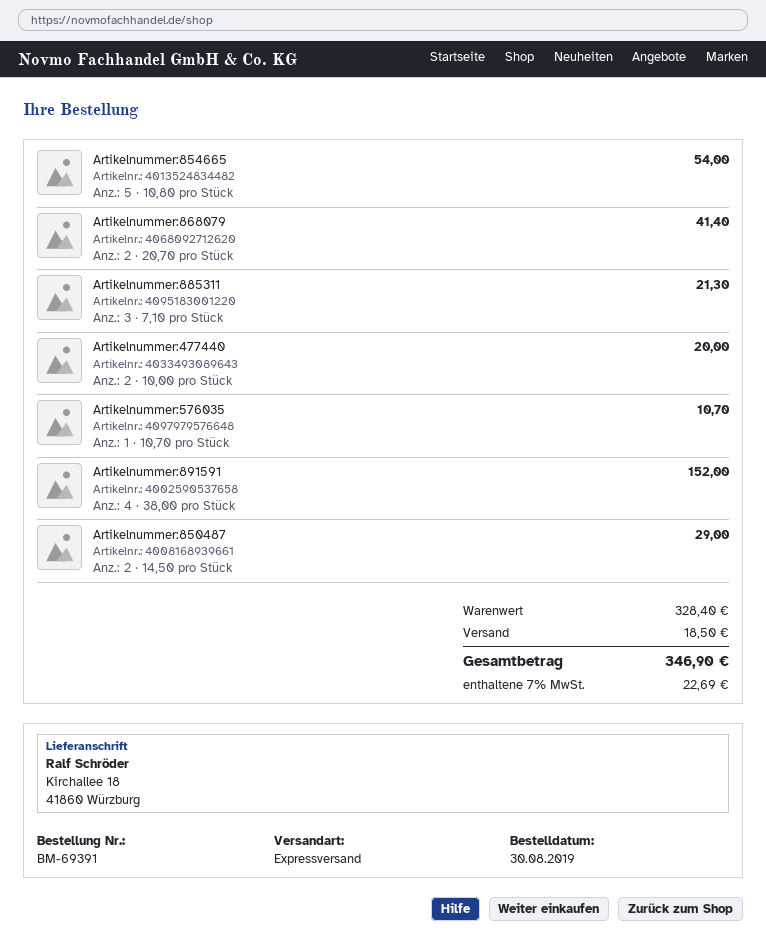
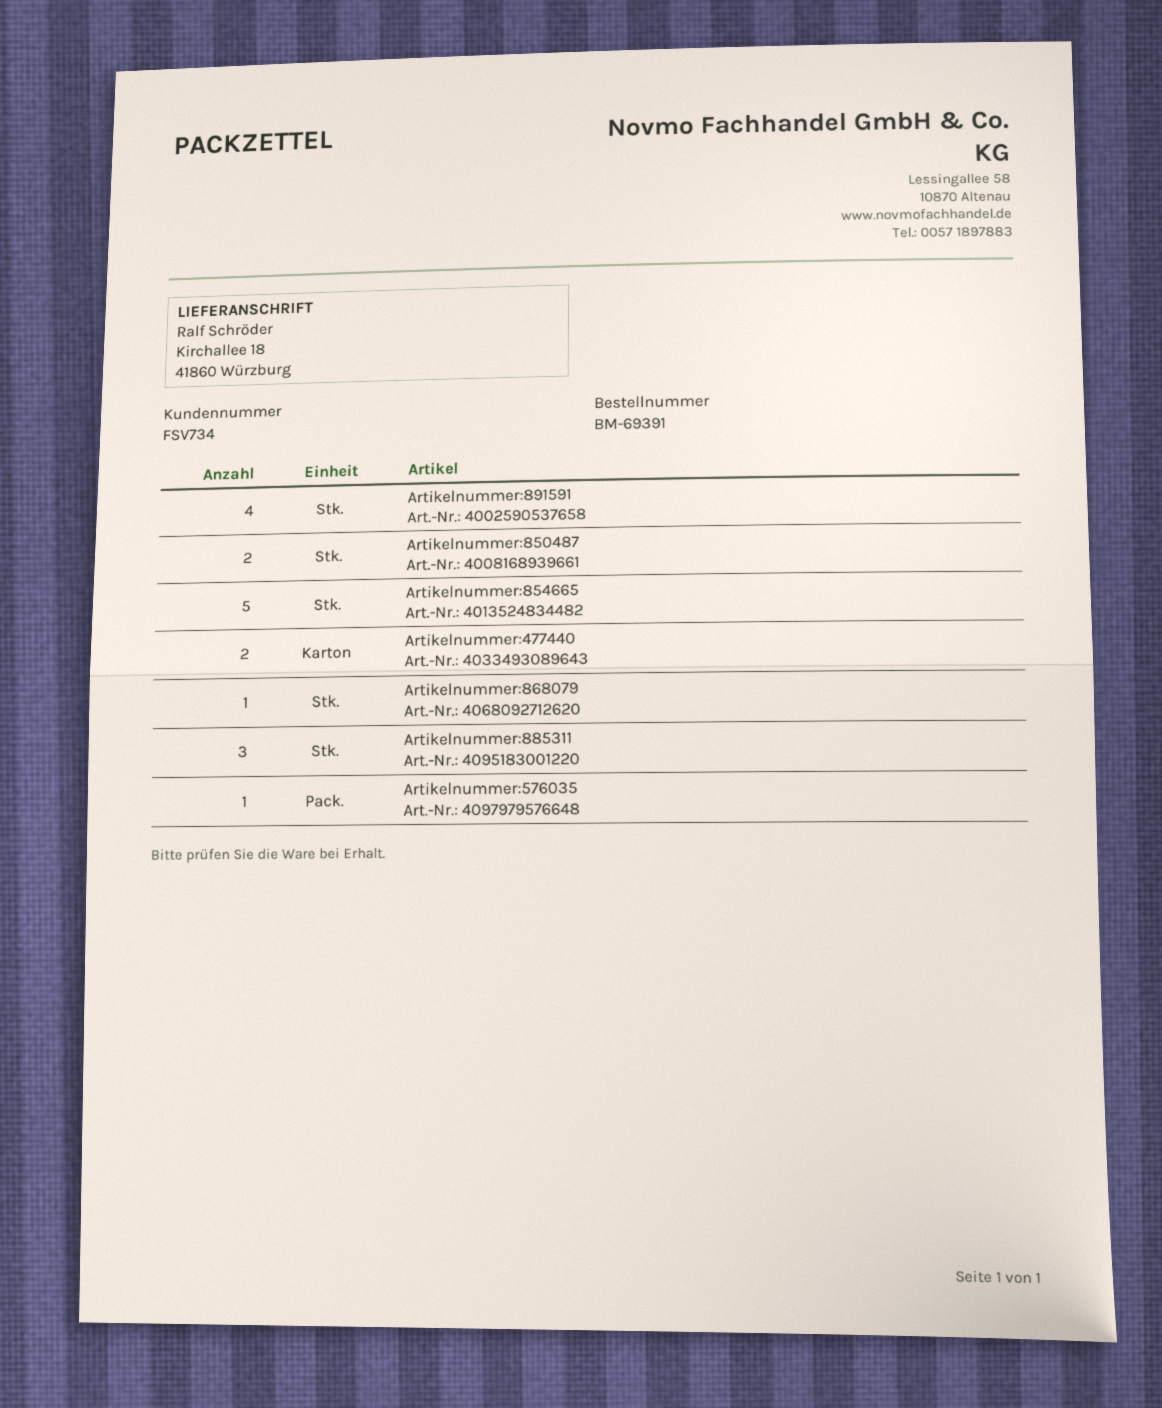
Artikelnummer:868079: 2 -> 1

